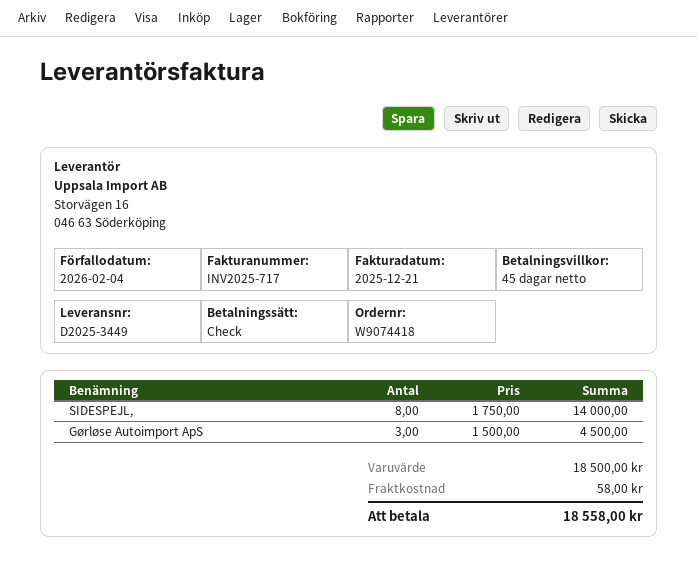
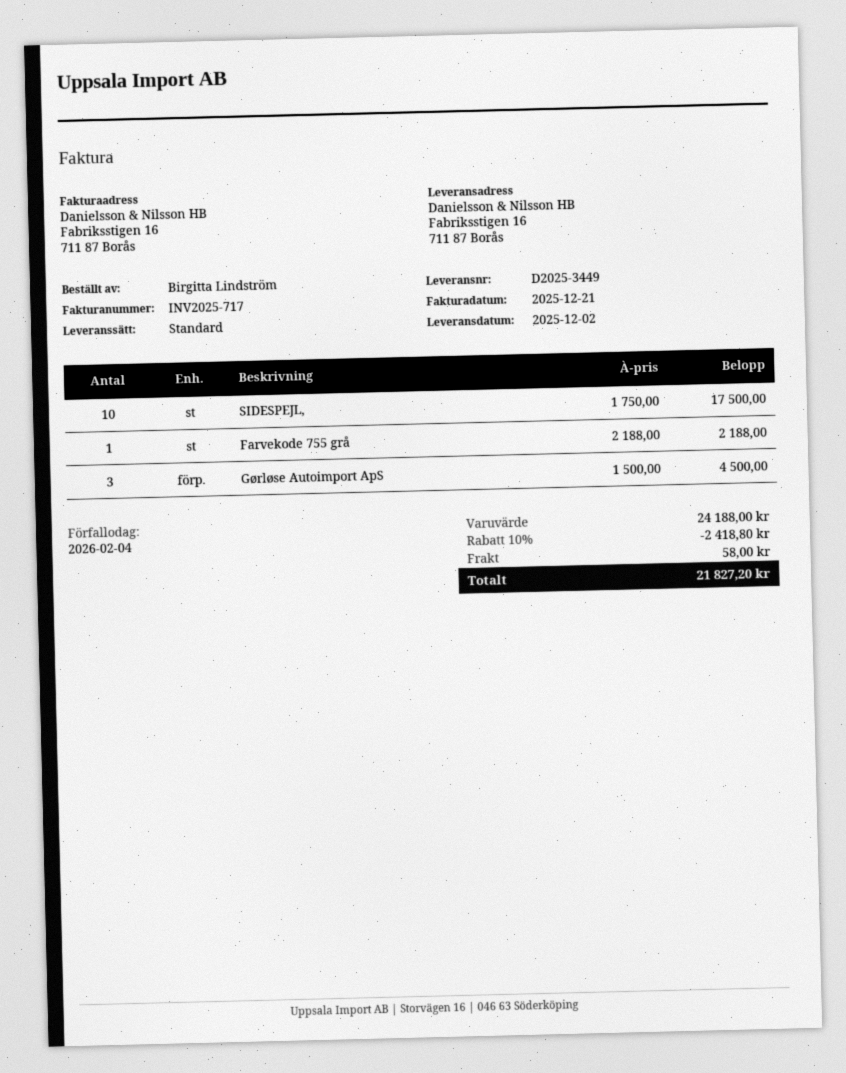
SIDESPEJL,: 8 x 1750.00 = 14000.00 -> 10 x 1750.00 = 17500.00
Farvekode 755 grå: none -> 1 x 2188.00 = 2188.00
subtotal: 18500.00 -> 24188.00
discount: none -> 10% = 2418.80
total: 18558.00 -> 21827.20

